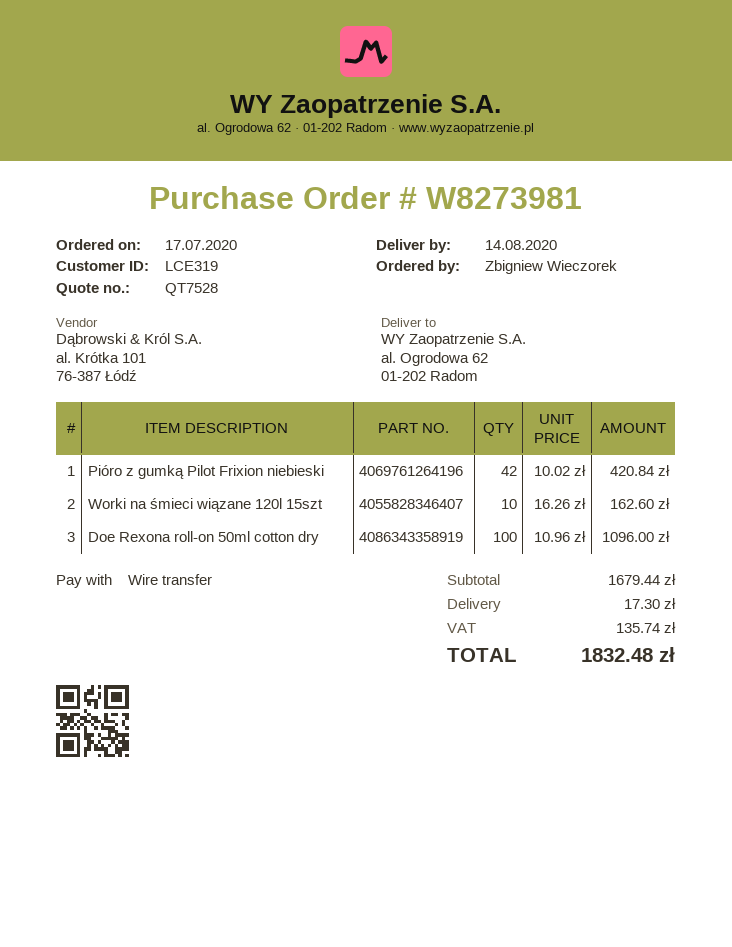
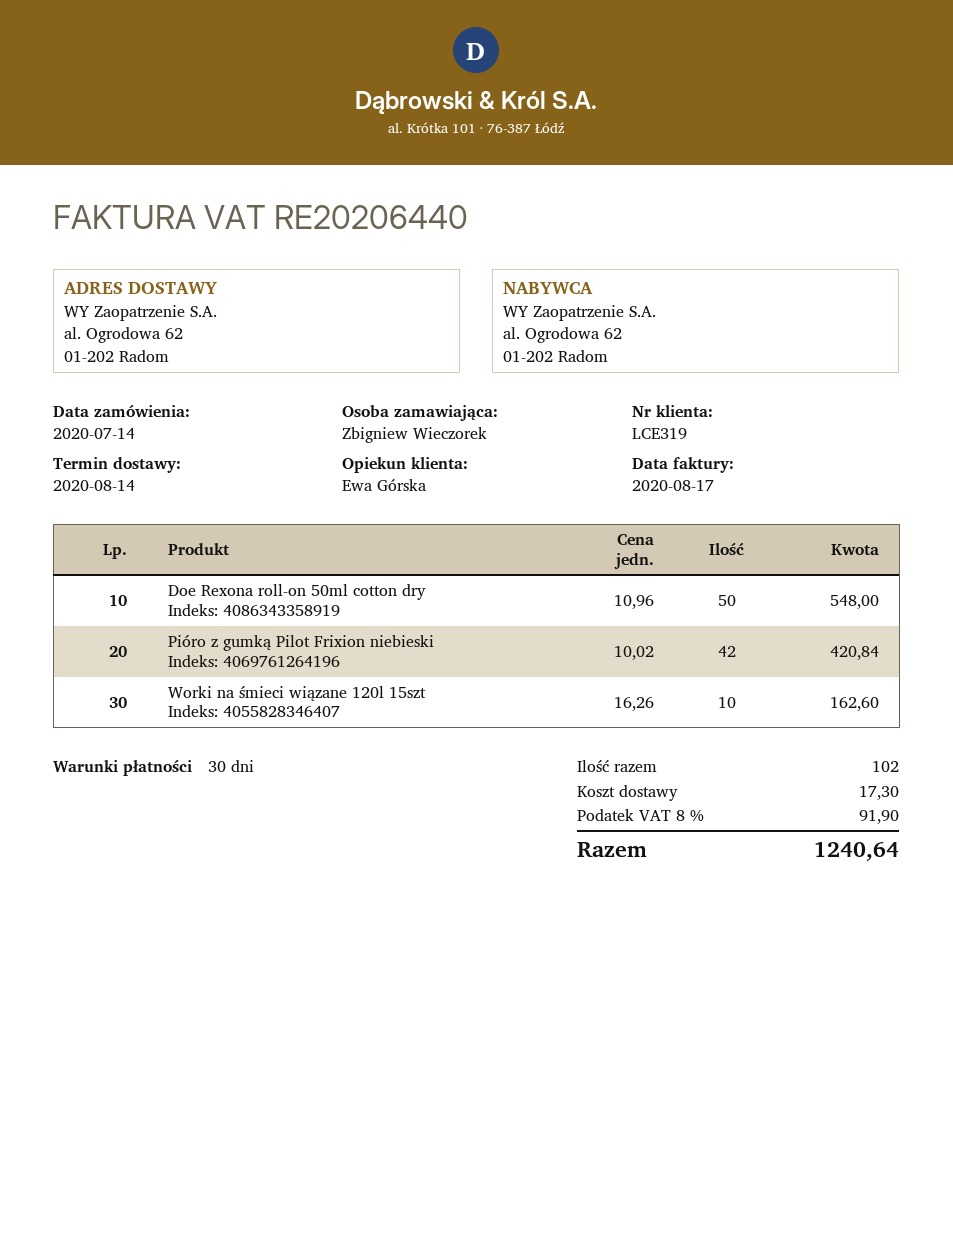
order date: 2020-07-17 -> 2020-07-14
Doe Rexona roll-on 50ml cotton dry: 100 x 10.96 = 1096.00 -> 50 x 10.96 = 548.00
tax: 135.74 -> 91.90
total: 1832.48 -> 1240.64

